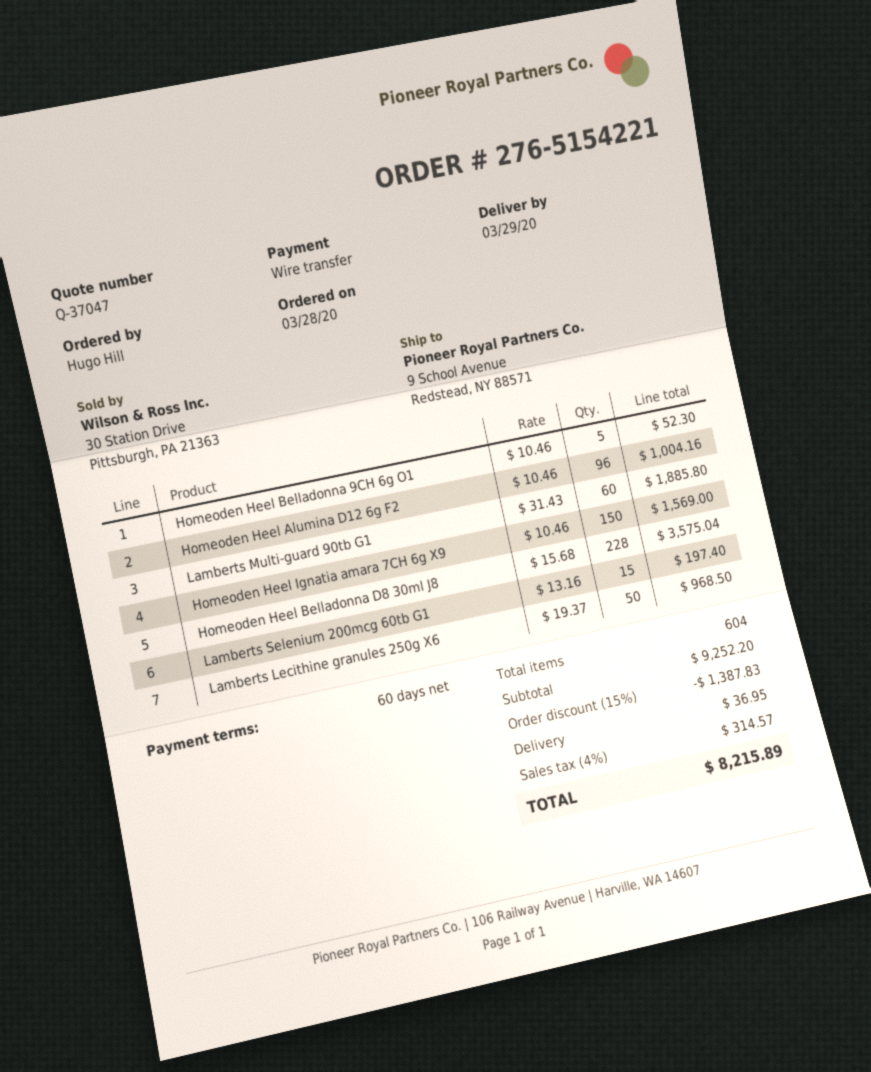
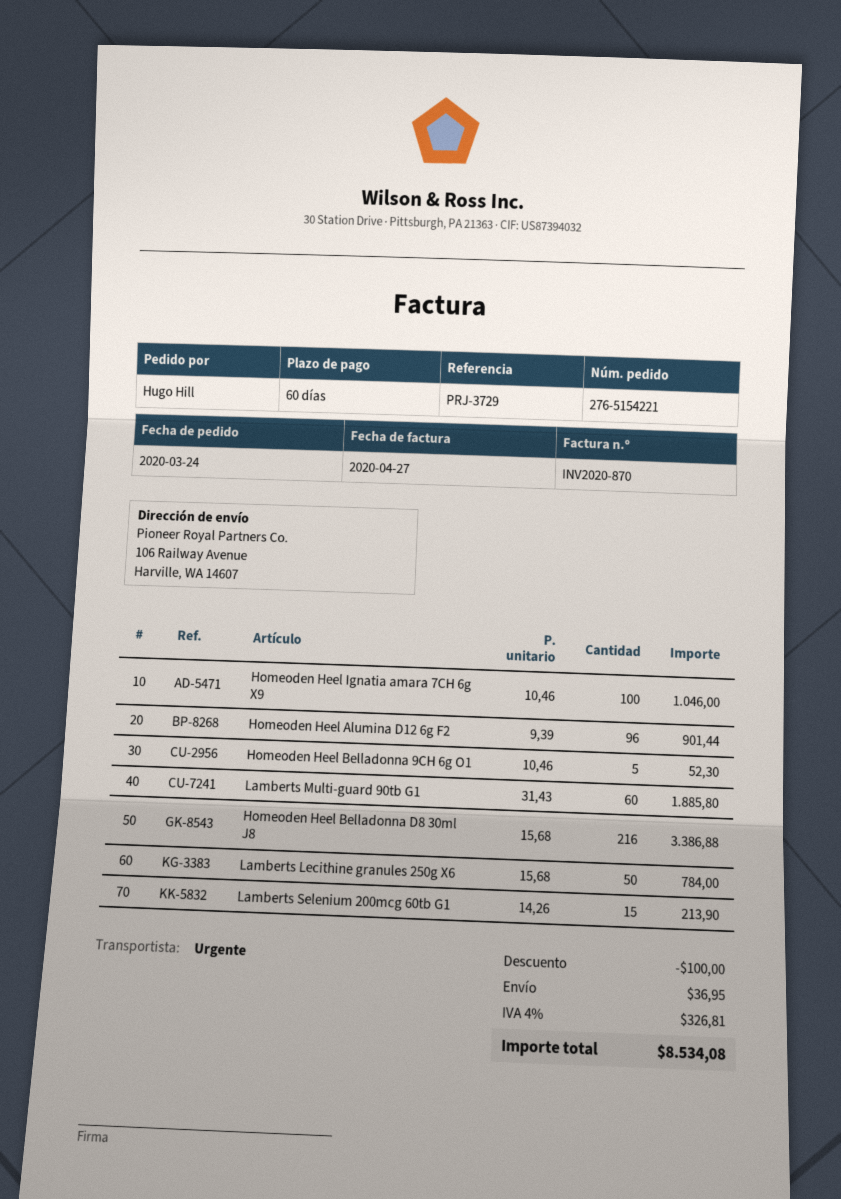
order date: 2020-03-28 -> 2020-03-24
ship to: 9 School Avenue, Redstead, NY 88571 -> 106 Railway Avenue, Harville, WA 14607
Homeoden Heel Alumina D12 6g F2: 96 x 10.46 = 1004.16 -> 96 x 9.39 = 901.44
Homeoden Heel Ignatia amara 7CH 6g X9: 150 x 10.46 = 1569.00 -> 100 x 10.46 = 1046.00
Homeoden Heel Belladonna D8 30ml J8: 228 x 15.68 = 3575.04 -> 216 x 15.68 = 3386.88
Lamberts Selenium 200mcg 60tb G1: 15 x 13.16 = 197.40 -> 15 x 14.26 = 213.90
Lamberts Lecithine granules 250g X6: 50 x 19.37 = 968.50 -> 50 x 15.68 = 784.00
discount: 1387.83 -> 100.00
tax: 4% = 314.57 -> 4% = 326.81
total: 8215.89 -> 8534.08

